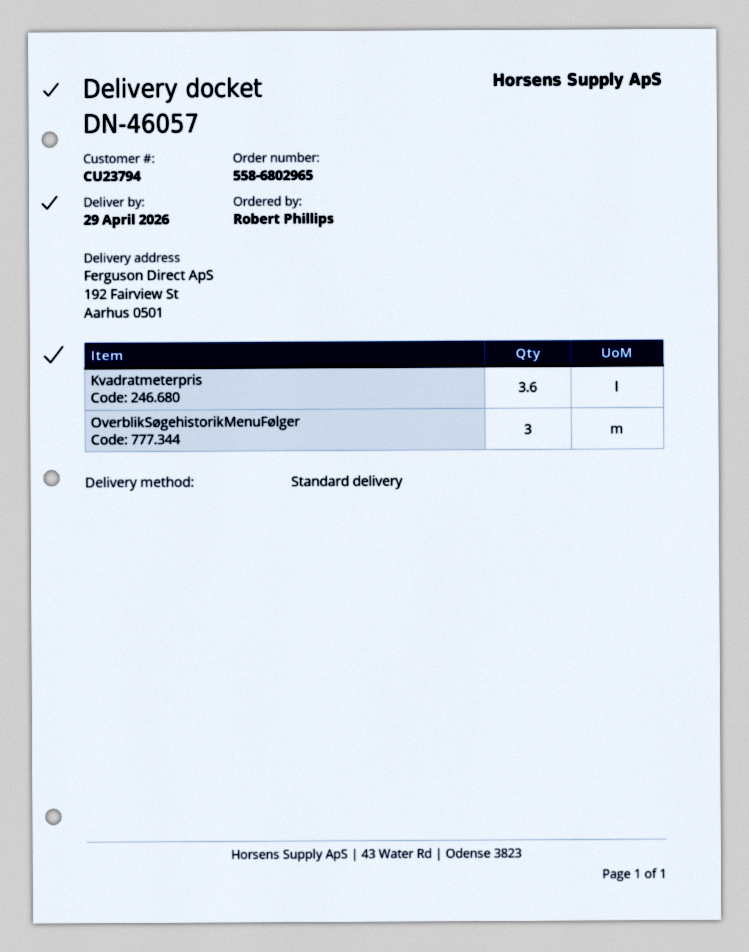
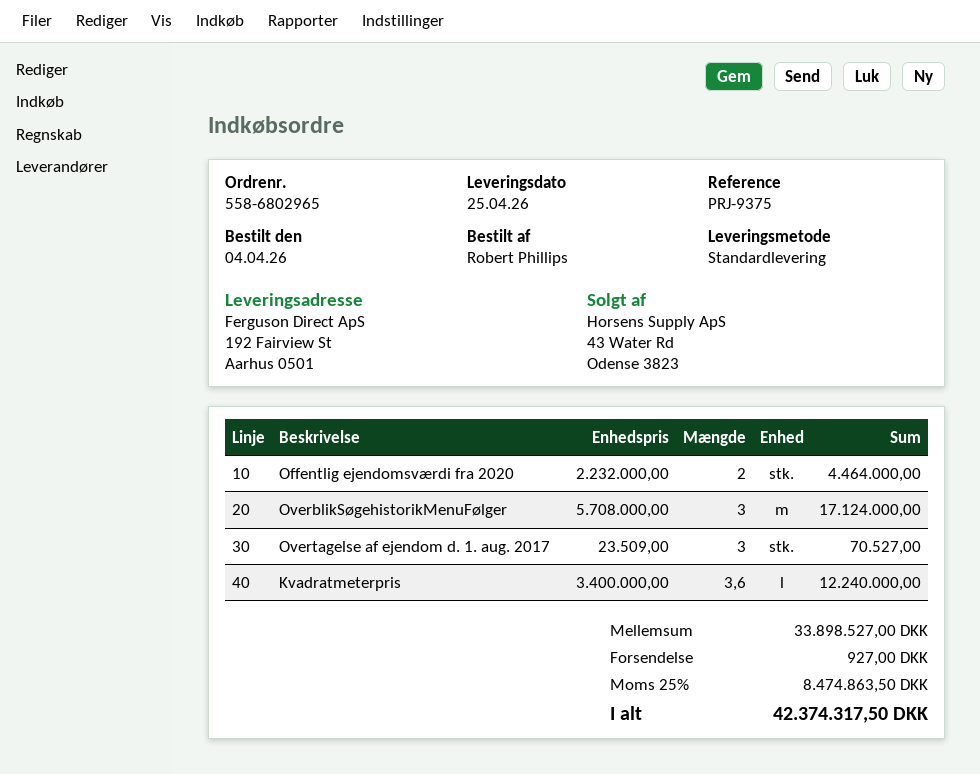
delivery date: 2026-04-29 -> 2026-04-25
Offentlig ejendomsværdi fra 2020: none -> 2
Overtagelse af ejendom d. 1. aug. 2017: none -> 3

